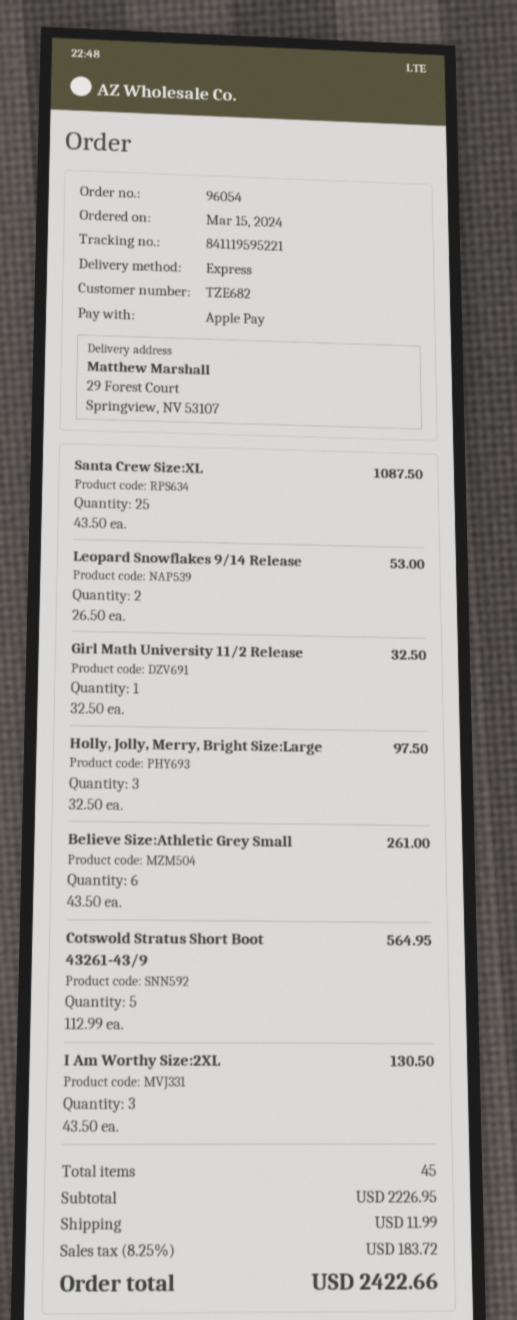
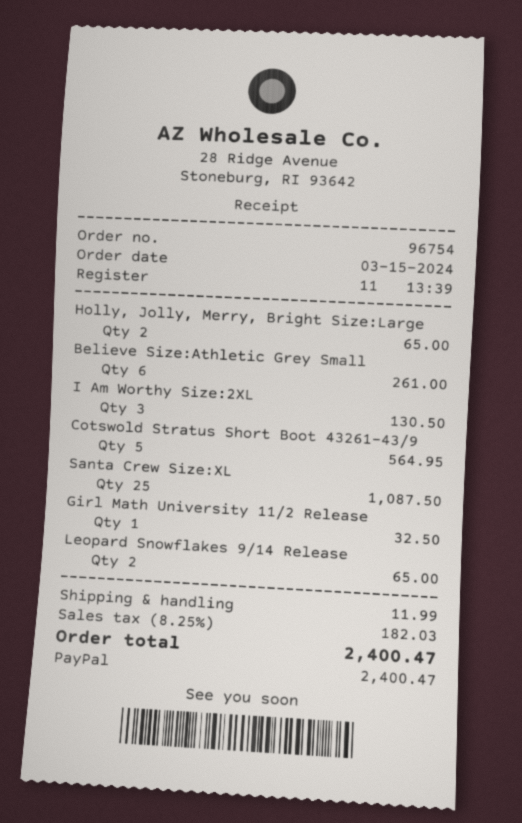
order number: 96054 -> 96754
payment method: Apple Pay -> PayPal
Leopard Snowflakes 9/14 Release: 2 for 53.00 -> 2 for 65.00
Holly, Jolly, Merry, Bright Size:Large: 3 for 97.50 -> 2 for 65.00
tax: 8.25% = 183.72 -> 8.25% = 182.03
total: 2422.66 -> 2400.47

